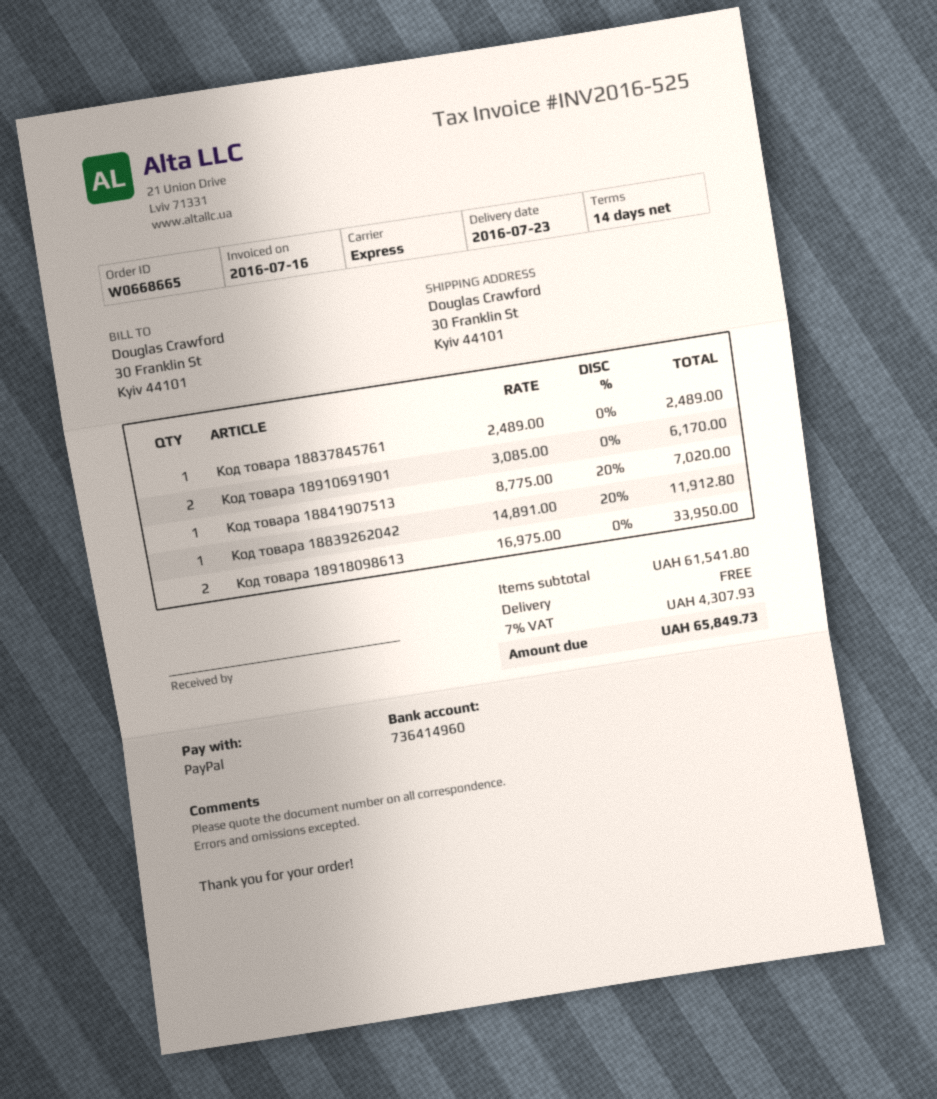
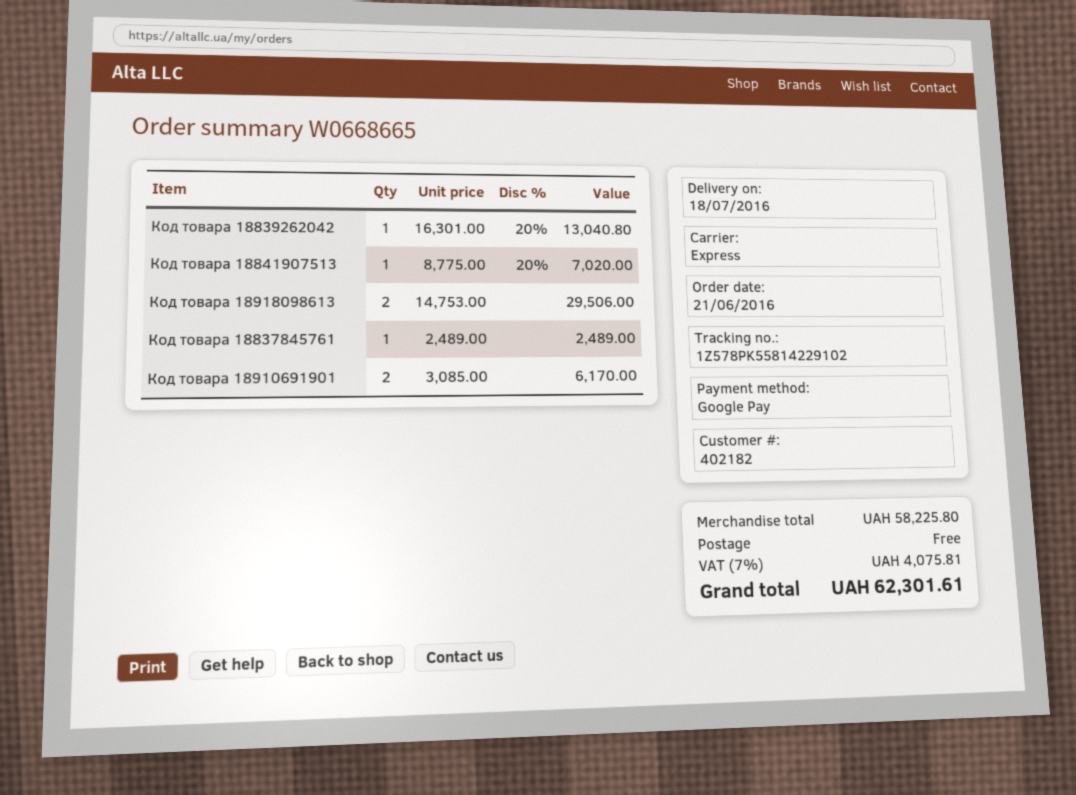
delivery date: 2016-07-23 -> 2016-07-18
payment method: PayPal -> Google Pay
Код товара 18839262042: 1 x 14891.00 - 20% = 11912.80 -> 1 x 16301.00 - 20% = 13040.80
Код товара 18918098613: 2 x 16975.00 = 33950.00 -> 2 x 14753.00 = 29506.00
subtotal: 61541.80 -> 58225.80
tax: 7% = 4307.93 -> 7% = 4075.81
total: 65849.73 -> 62301.61

